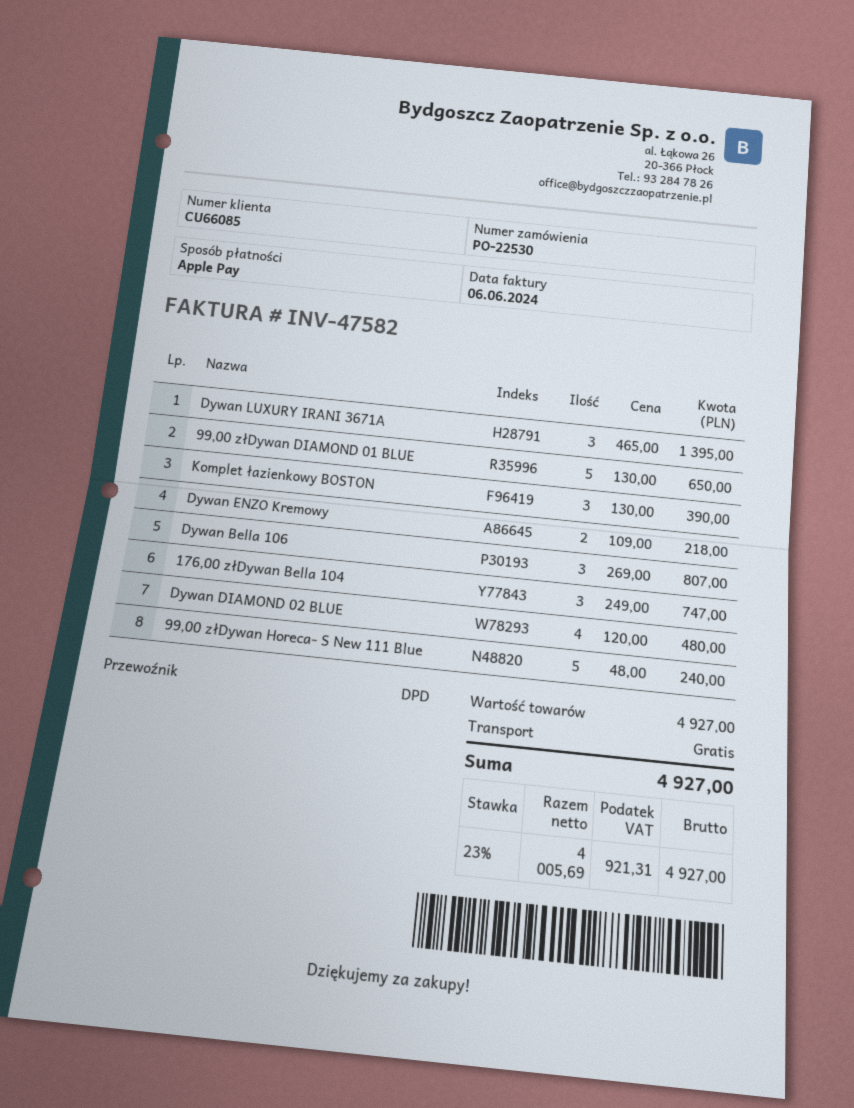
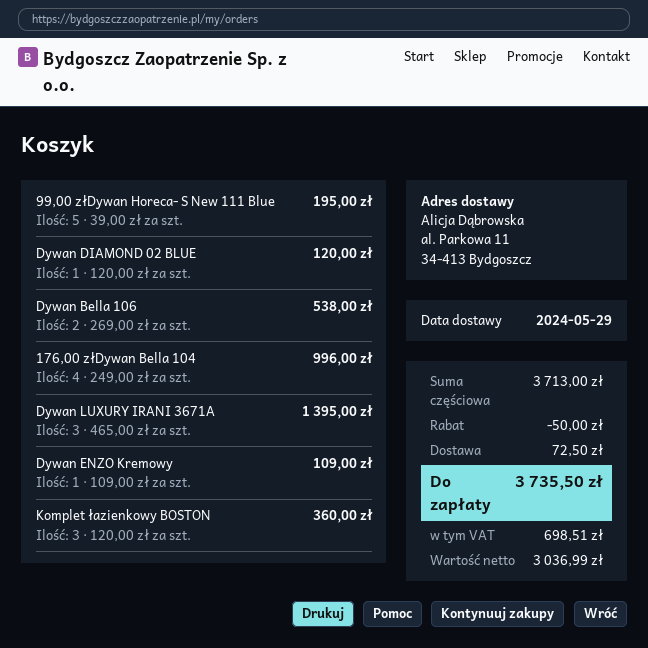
99,00 złDywan DIAMOND 01 BLUE: 5 x 130.00 = 650.00 -> none
Komplet łazienkowy BOSTON: 3 x 130.00 = 390.00 -> 3 x 120.00 = 360.00
Dywan ENZO Kremowy: 2 x 109.00 = 218.00 -> 1 x 109.00 = 109.00
Dywan Bella 106: 3 x 269.00 = 807.00 -> 2 x 269.00 = 538.00
176,00 złDywan Bella 104: 3 x 249.00 = 747.00 -> 4 x 249.00 = 996.00
Dywan DIAMOND 02 BLUE: 4 x 120.00 = 480.00 -> 1 x 120.00 = 120.00
99,00 złDywan Horeca- S New 111 Blue: 5 x 48.00 = 240.00 -> 5 x 39.00 = 195.00
subtotal: 4927.00 -> 3713.00
discount: none -> 50.00
shipping: 0.00 -> 72.50
net: 4005.69 -> 3036.99
tax: 921.31 -> 698.51
total: 4927.00 -> 3735.50

